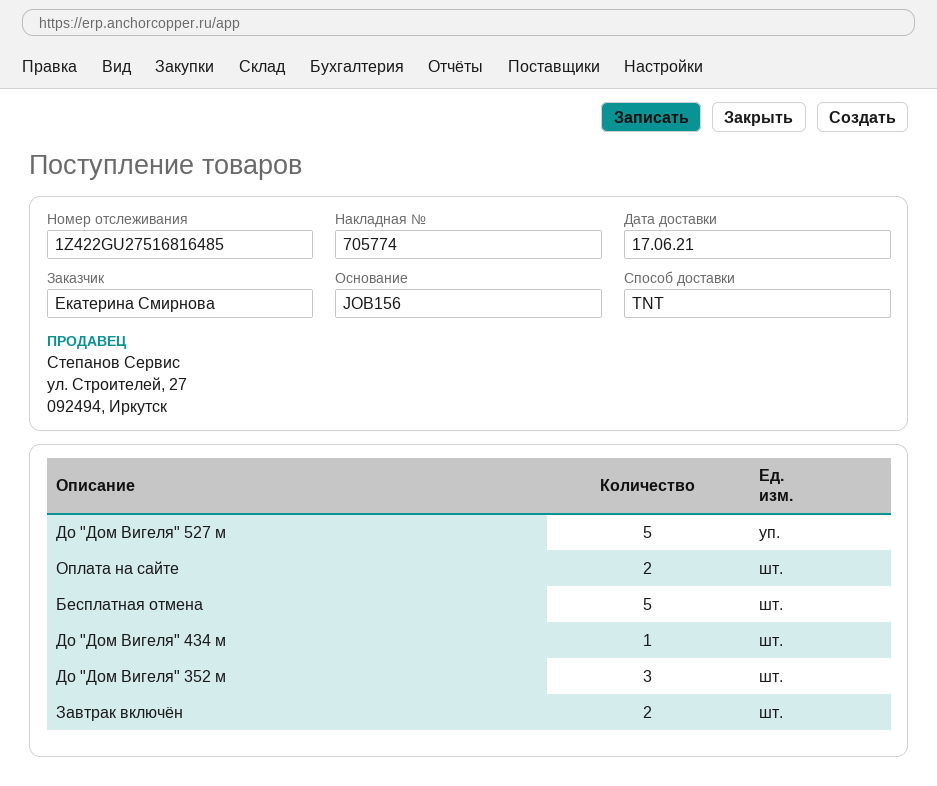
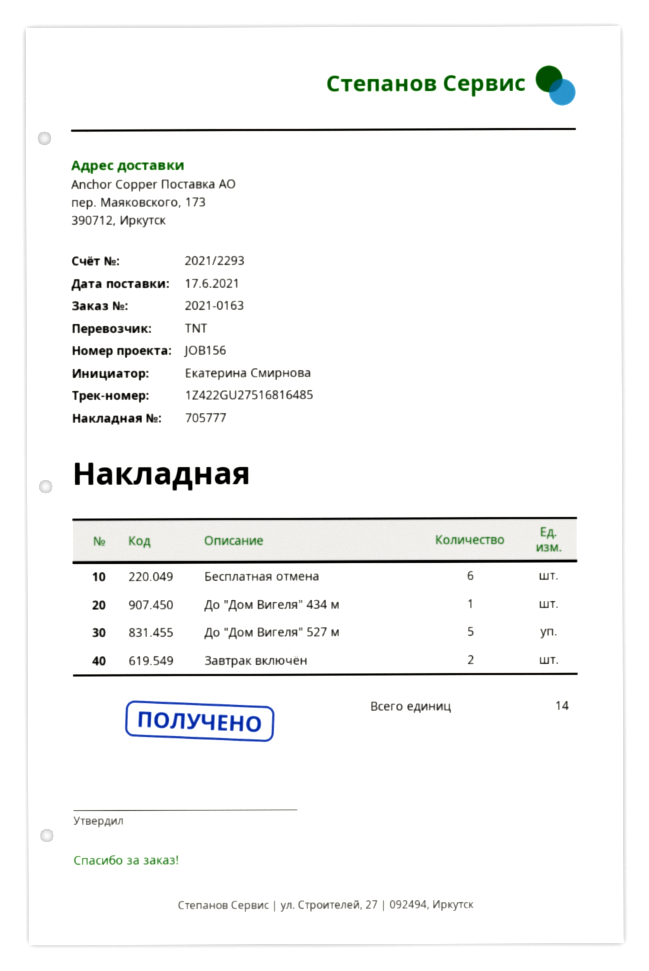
delivery note number: 705774 -> 705777
Оплата на сайте: 2 -> none
Бесплатная отмена: 5 -> 6
До "Дом Вигеля" 352 м: 3 -> none

